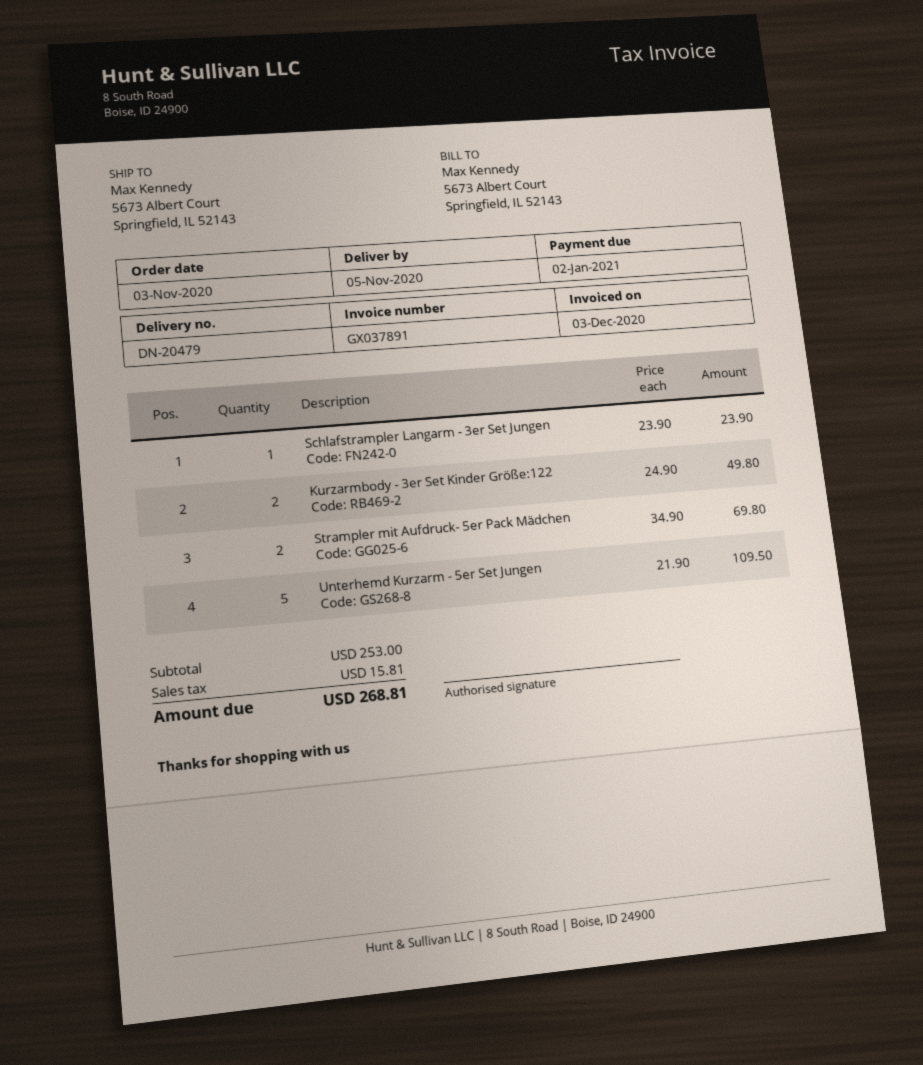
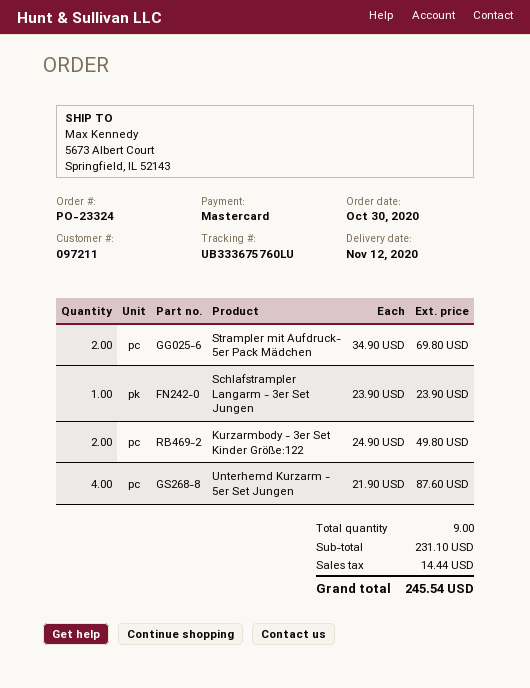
order date: 2020-11-03 -> 2020-10-30
delivery date: 2020-11-05 -> 2020-11-12
Unterhemd Kurzarm - 5er Set Jungen: 5 x 21.90 = 109.50 -> 4 x 21.90 = 87.60
subtotal: 253.00 -> 231.10
tax: 15.81 -> 14.44
total: 268.81 -> 245.54

